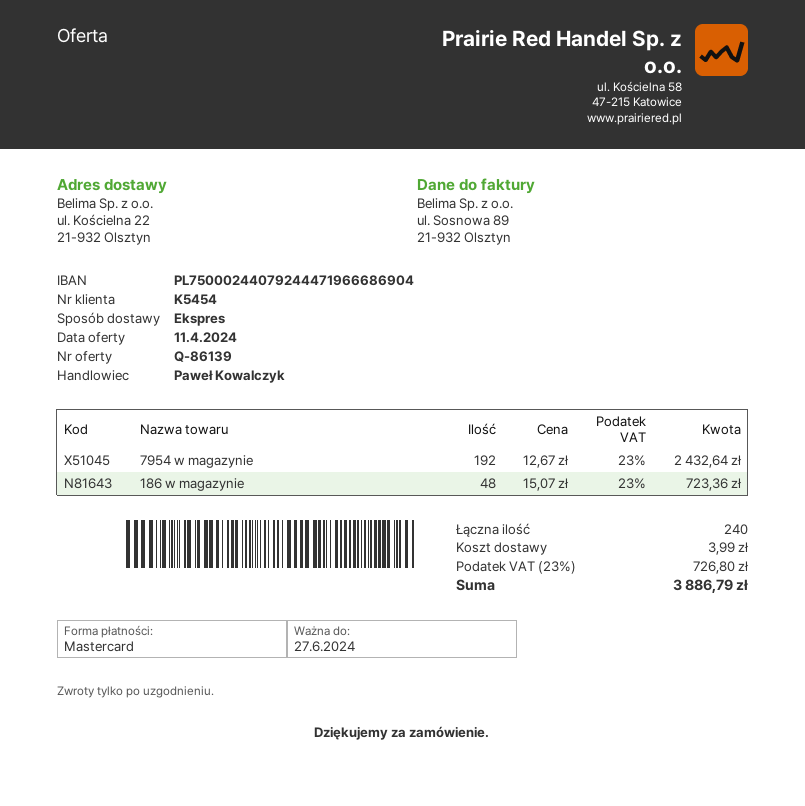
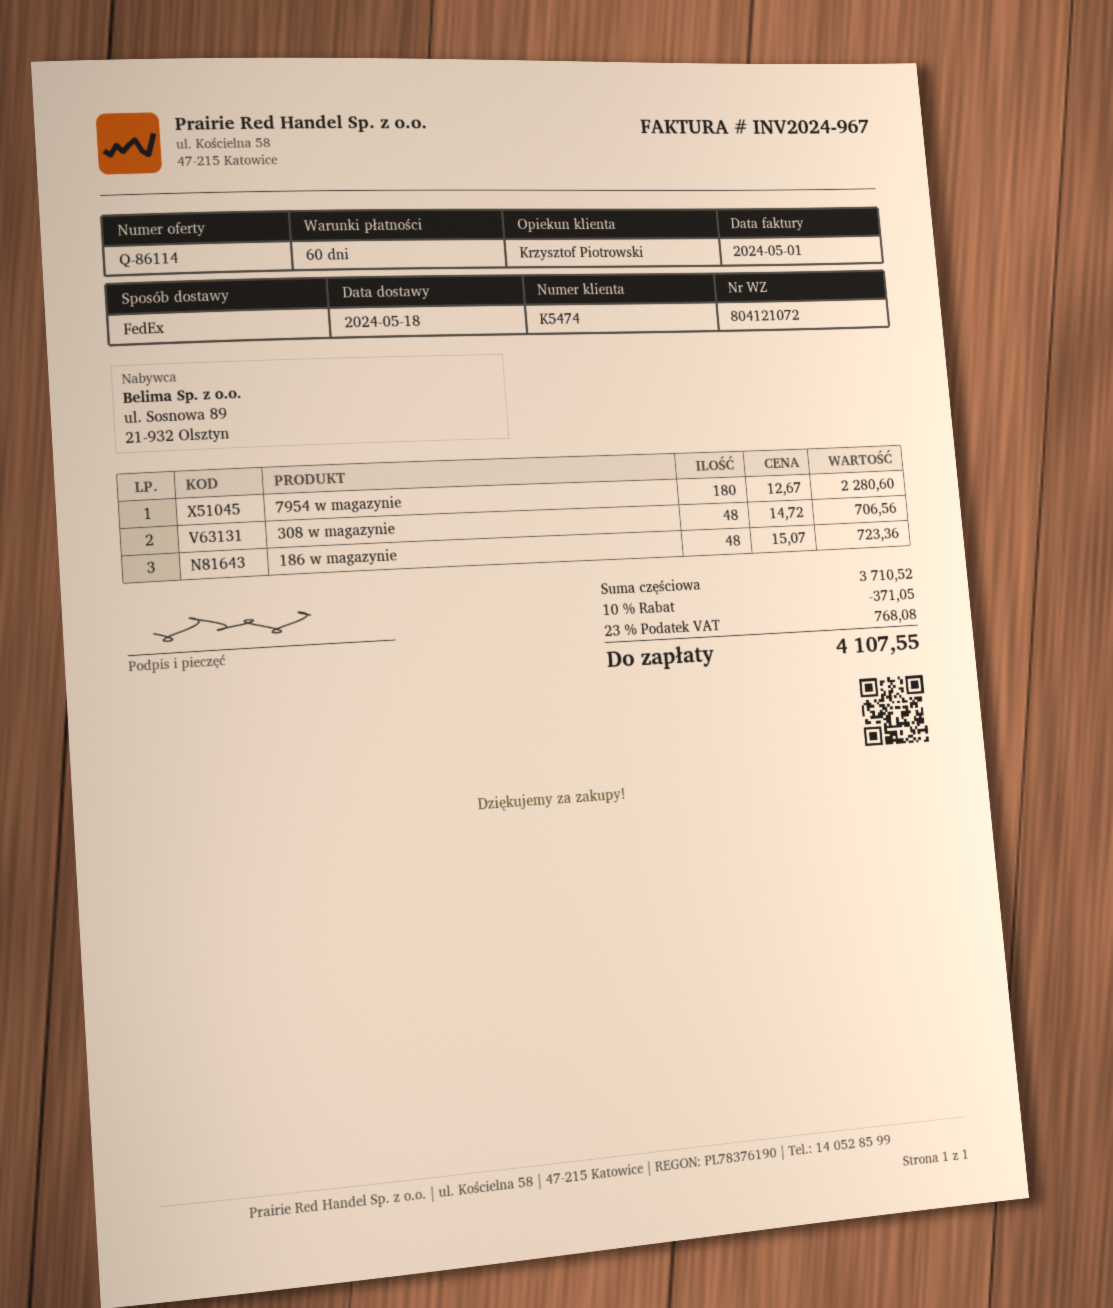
quote number: Q-86139 -> Q-86114
customer number: K5454 -> K5474
sales rep: Paweł Kowalczyk -> Krzysztof Piotrowski
shipping method: express -> FedEx
7954 w magazynie: 192 x 12.67 = 2432.64 -> 180 x 12.67 = 2280.60
308 w magazynie: none -> 48 x 14.72 = 706.56
discount: none -> 10% = 371.05
shipping: 3.99 -> none
tax: 23% = 726.80 -> 23% = 768.08
total: 3886.79 -> 4107.55

